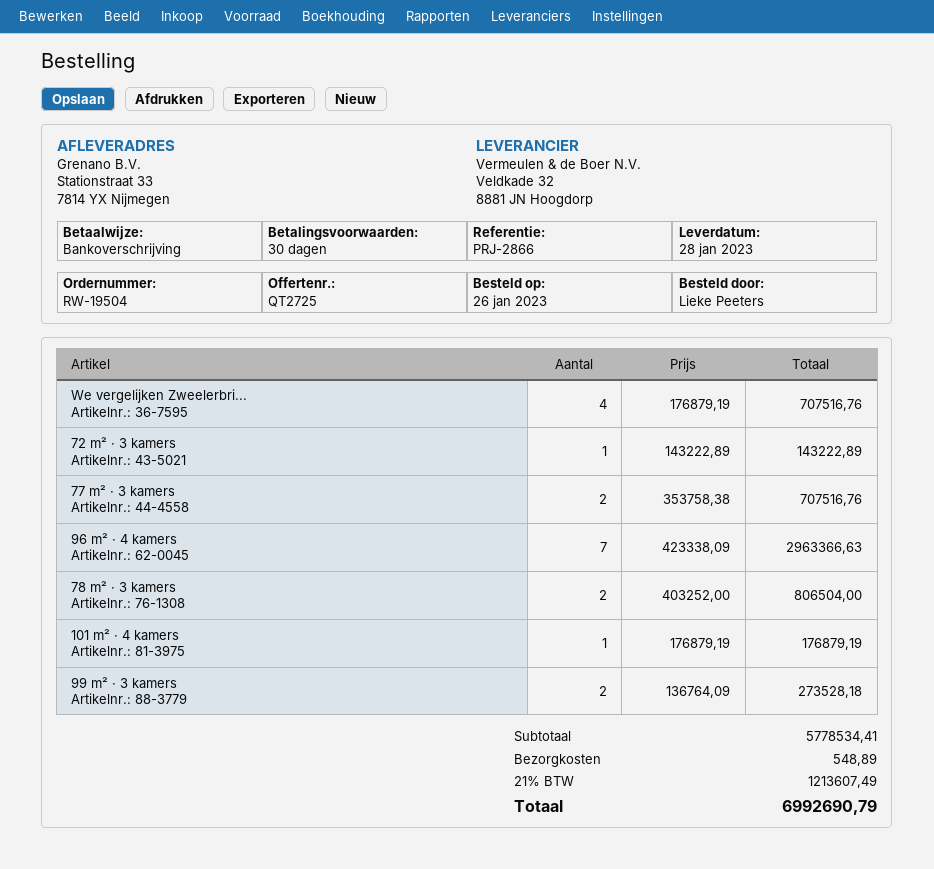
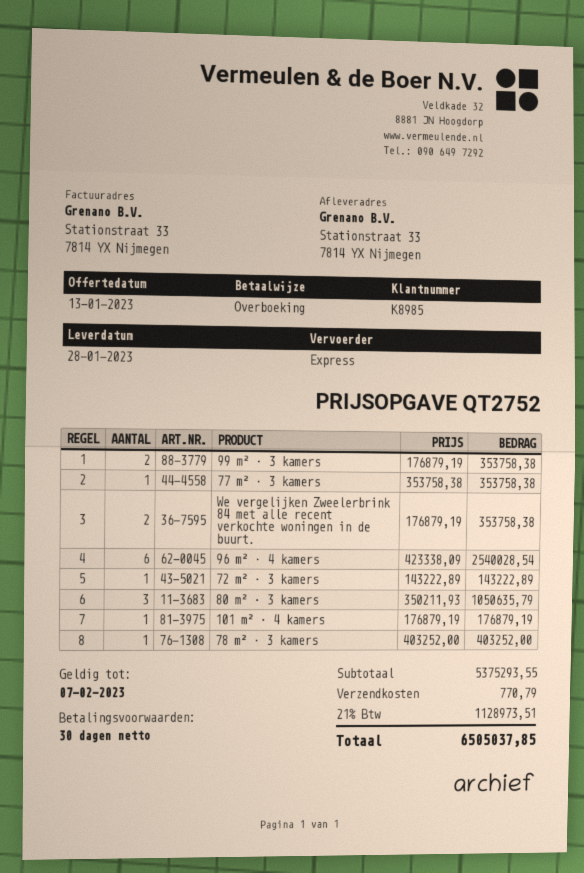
quote number: QT2725 -> QT2752
We vergelijken Zweelerbri...: 4 x 176879.19 = 707516.76 -> 2 x 176879.19 = 353758.38
77 m² · 3 kamers: 2 x 353758.38 = 707516.76 -> 1 x 353758.38 = 353758.38
96 m² · 4 kamers: 7 x 423338.09 = 2963366.63 -> 6 x 423338.09 = 2540028.54
78 m² · 3 kamers: 2 x 403252.00 = 806504.00 -> 1 x 403252.00 = 403252.00
99 m² · 3 kamers: 2 x 136764.09 = 273528.18 -> 2 x 176879.19 = 353758.38
80 m² · 3 kamers: none -> 3 x 350211.93 = 1050635.79
subtotal: 5778534.41 -> 5375293.55
shipping: 548.89 -> 770.79
tax: 21% = 1213607.49 -> 21% = 1128973.51
total: 6992690.79 -> 6505037.85

